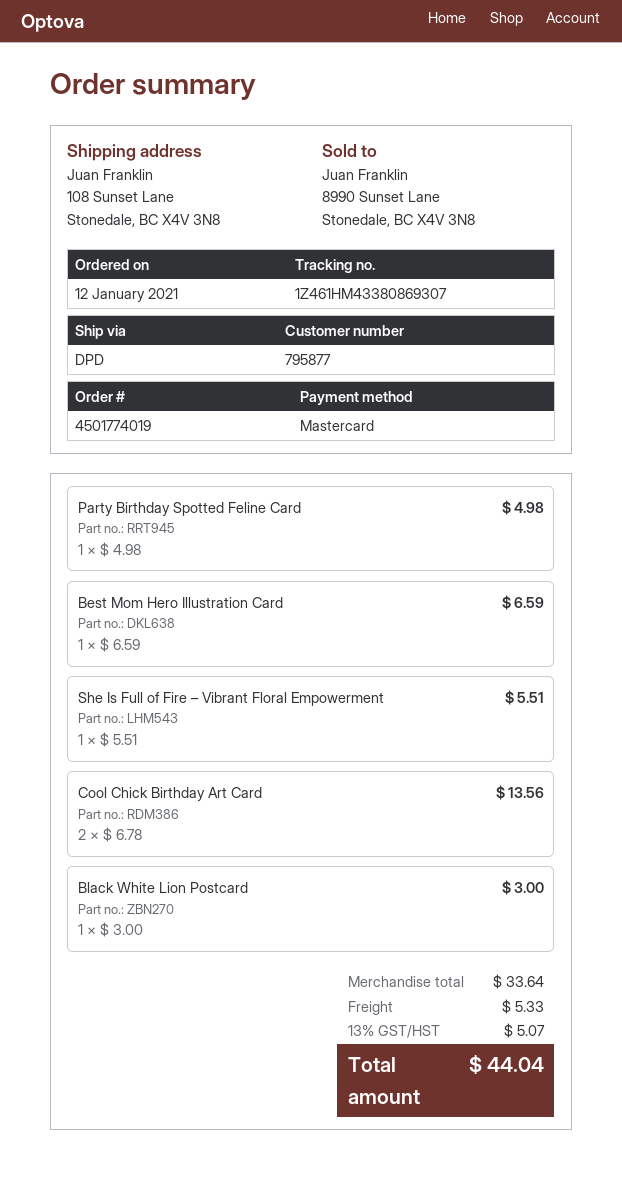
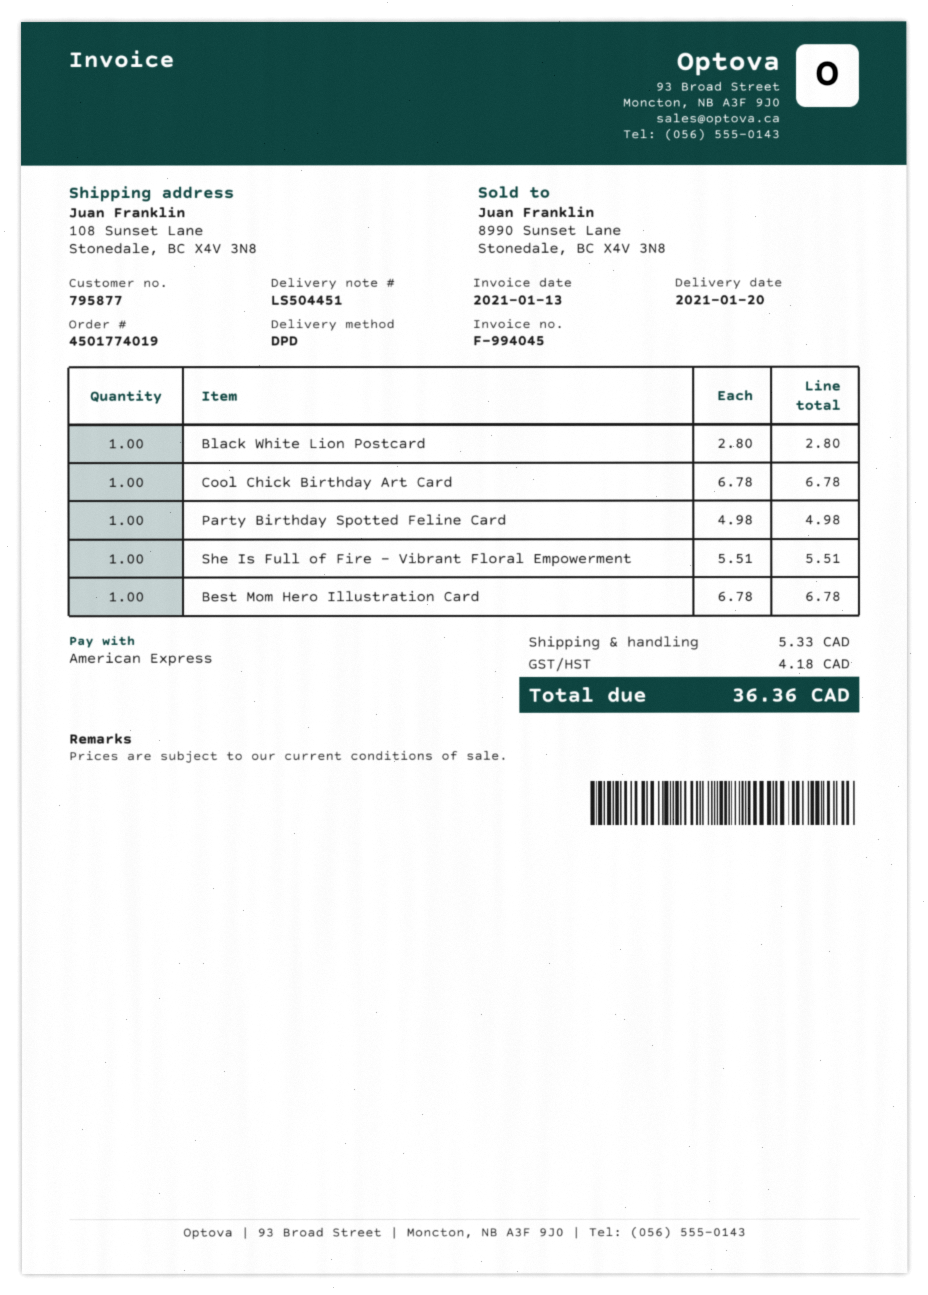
payment method: Mastercard -> American Express
Best Mom Hero Illustration Card: 1 x 6.59 = 6.59 -> 1 x 6.78 = 6.78
Cool Chick Birthday Art Card: 2 x 6.78 = 13.56 -> 1 x 6.78 = 6.78
Black White Lion Postcard: 1 x 3.00 = 3.00 -> 1 x 2.80 = 2.80
tax: 5.07 -> 4.18
total: 44.04 -> 36.36

